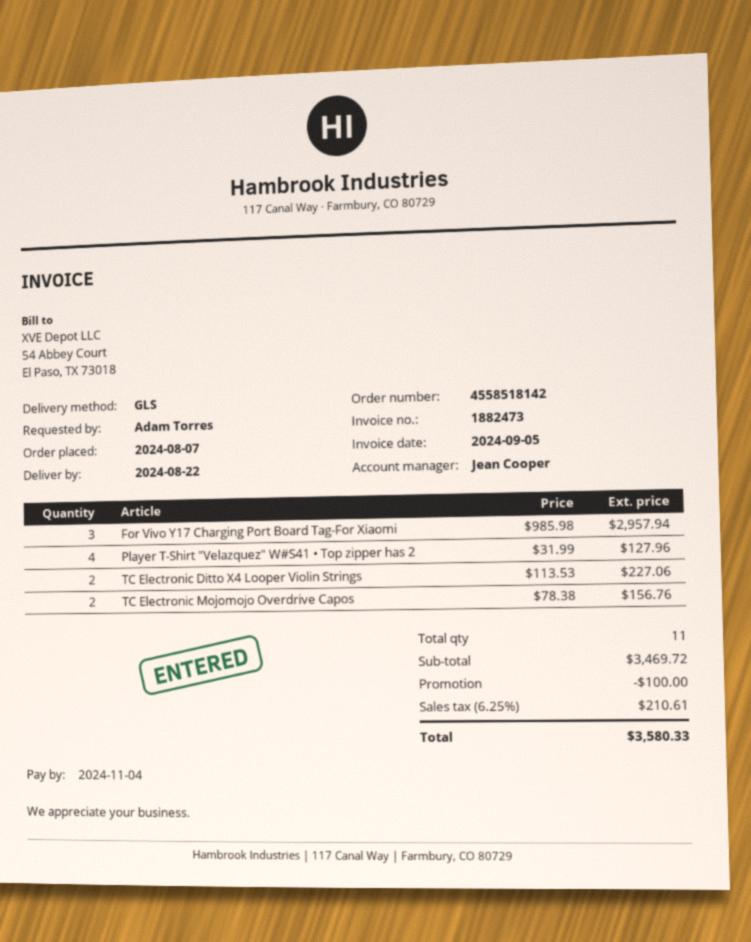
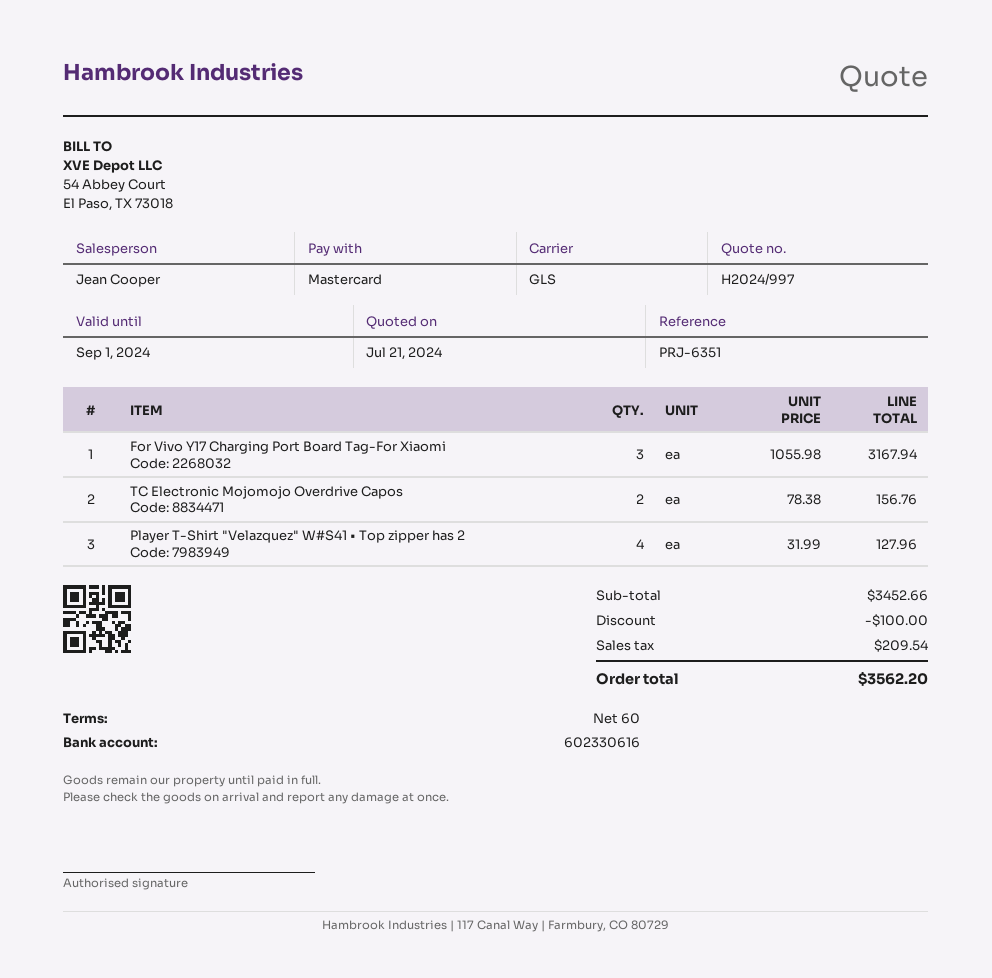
For Vivo Y17 Charging Port Board Tag-For Xiaomi: 3 x 985.98 = 2957.94 -> 3 x 1055.98 = 3167.94
TC Electronic Ditto X4 Looper Violin Strings: 2 x 113.53 = 227.06 -> none
subtotal: 3469.72 -> 3452.66
tax: 210.61 -> 209.54
total: 3580.33 -> 3562.20

